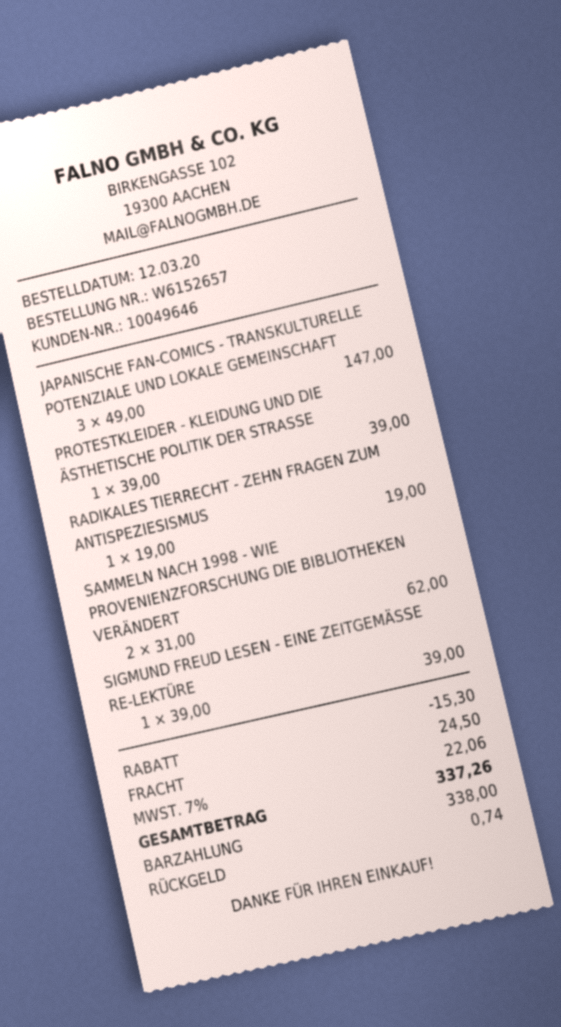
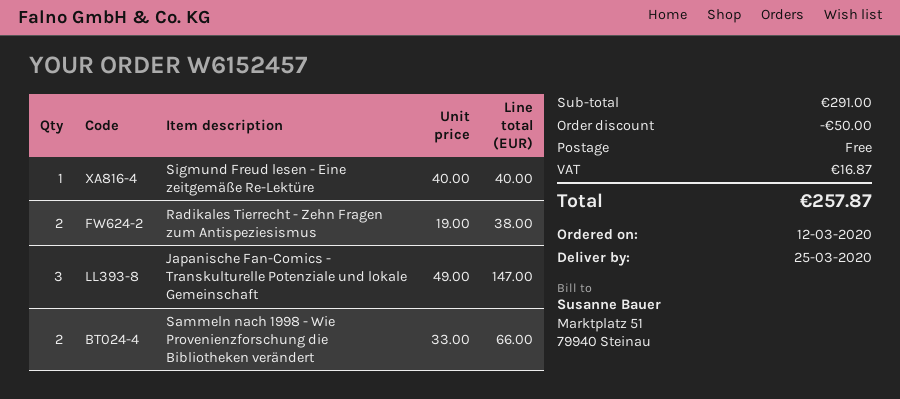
order number: W6152657 -> W6152457
PROTESTKLEIDER - KLEIDUNG UND DIE ÄSTHETISCHE POLITIK DER STRASSE: 1 x 39.00 = 39.00 -> none
RADIKALES TIERRECHT - ZEHN FRAGEN ZUM ANTISPEZIESISMUS: 1 x 19.00 = 19.00 -> 2 x 19.00 = 38.00
SAMMELN NACH 1998 - WIE PROVENIENZFORSCHUNG DIE BIBLIOTHEKEN VERÄNDERT: 2 x 31.00 = 62.00 -> 2 x 33.00 = 66.00
SIGMUND FREUD LESEN - EINE ZEITGEMÄSSE RE-LEKTÜRE: 1 x 39.00 = 39.00 -> 1 x 40.00 = 40.00
discount: 15.30 -> 50.00
shipping: 24.50 -> 0.00
tax: 22.06 -> 16.87
total: 337.26 -> 257.87

